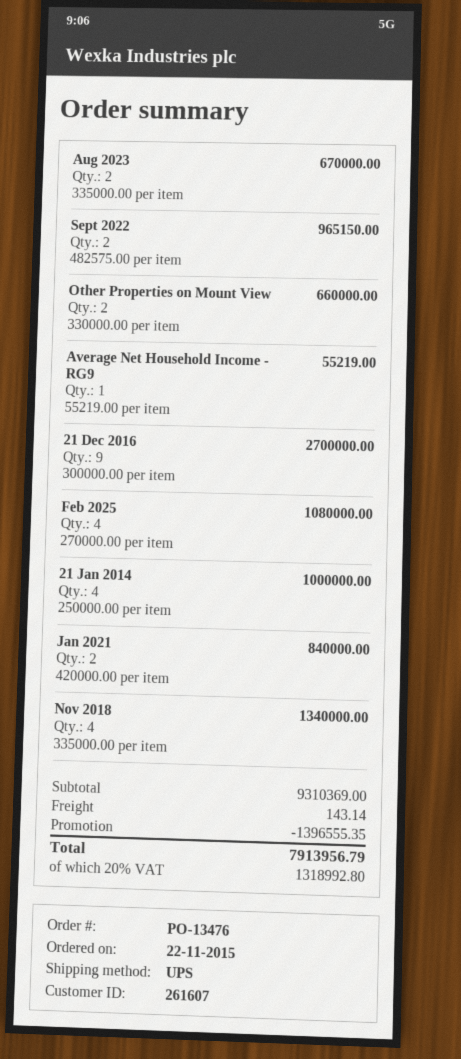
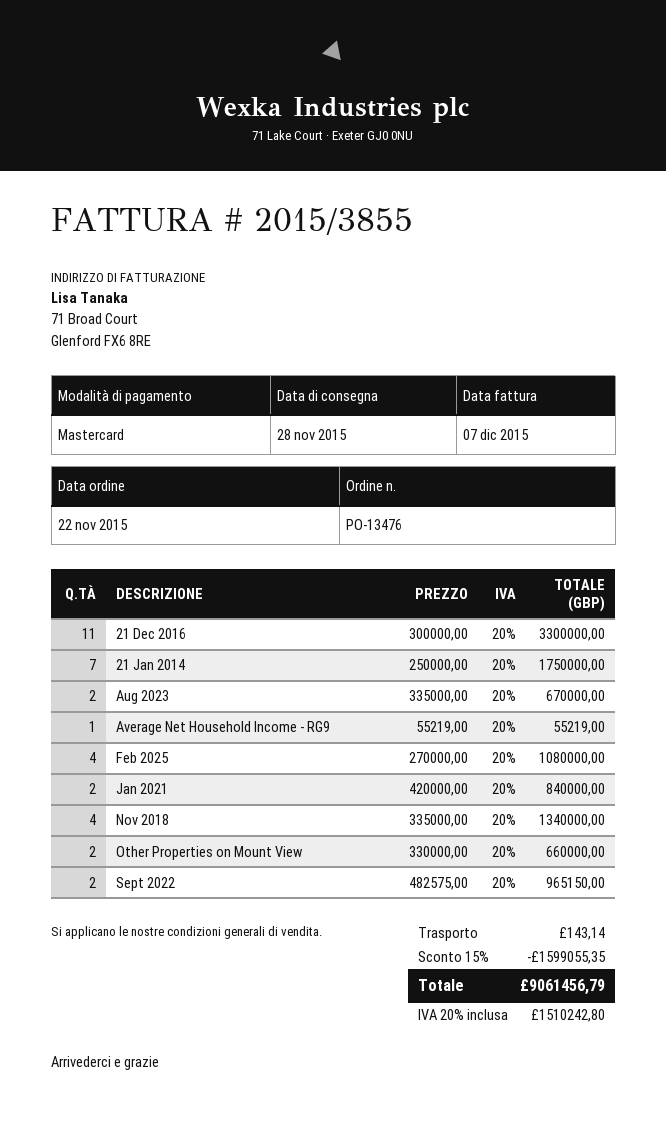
21 Dec 2016: 9 x 300000.00 = 2700000.00 -> 11 x 300000.00 = 3300000.00
21 Jan 2014: 4 x 250000.00 = 1000000.00 -> 7 x 250000.00 = 1750000.00
discount: 1396555.35 -> 1599055.35
tax: 20% = 1318992.80 -> 20% = 1510242.80
total: 7913956.79 -> 9061456.79

